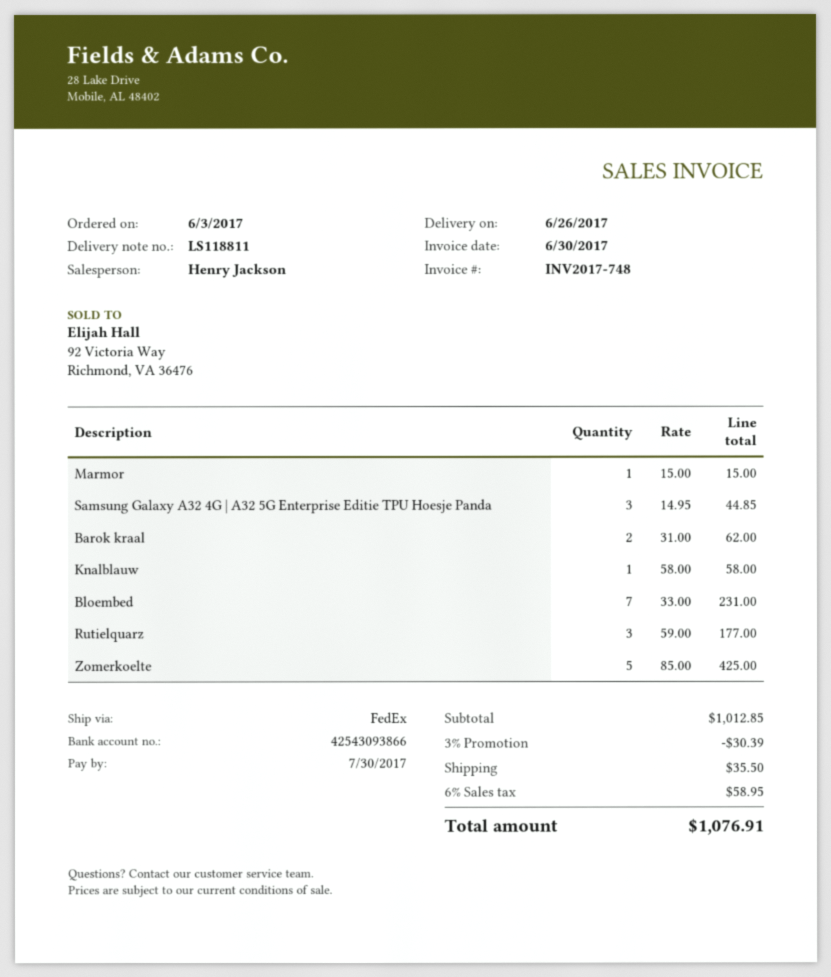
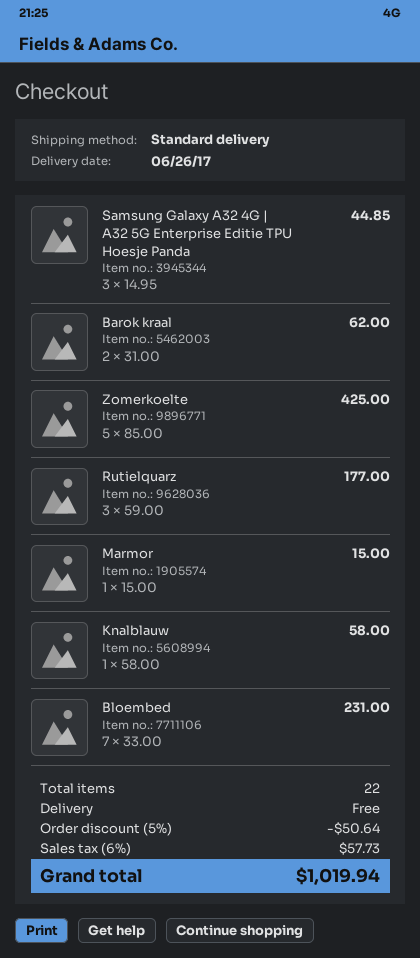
shipping method: FedEx -> standard
discount: 3% = 30.39 -> 5% = 50.64
shipping: 35.50 -> 0.00
tax: 6% = 58.95 -> 6% = 57.73
total: 1076.91 -> 1019.94

